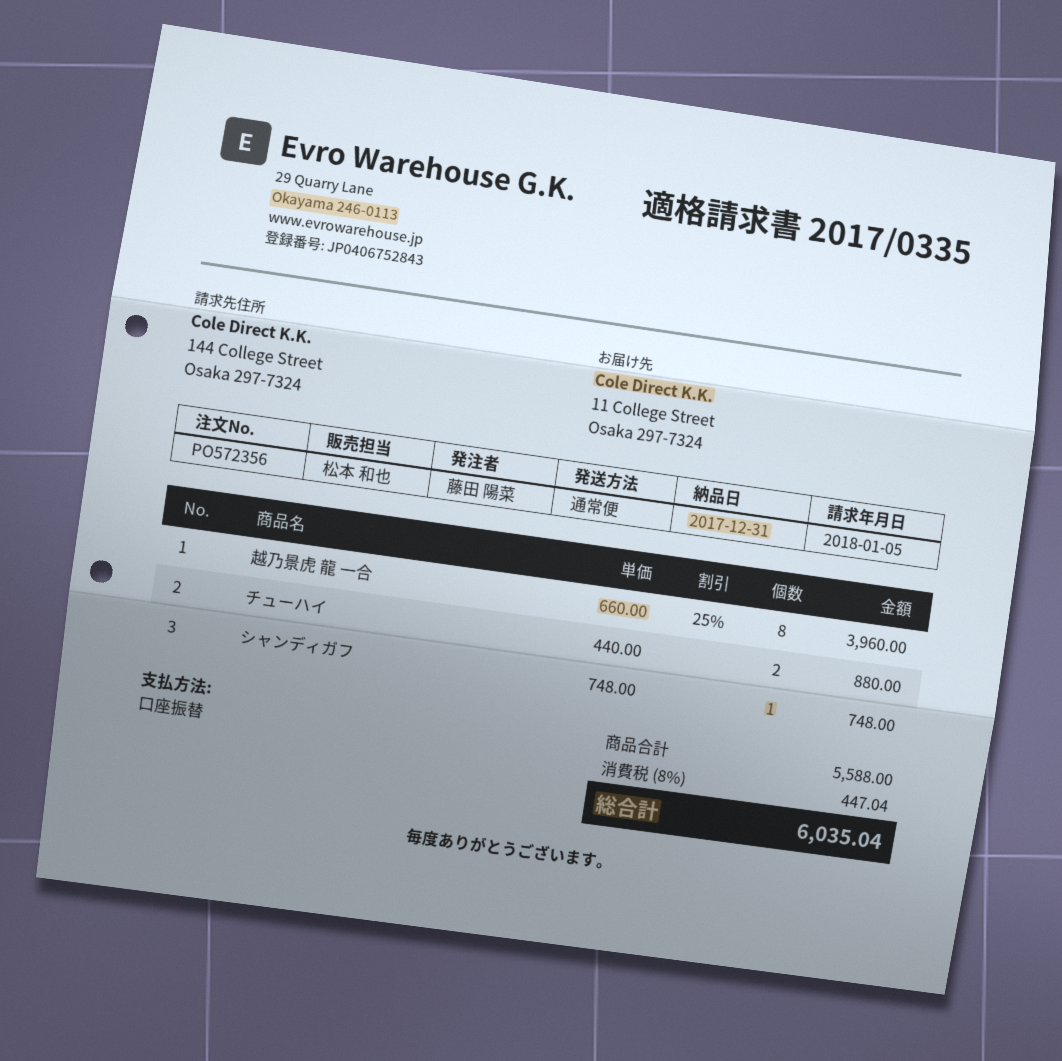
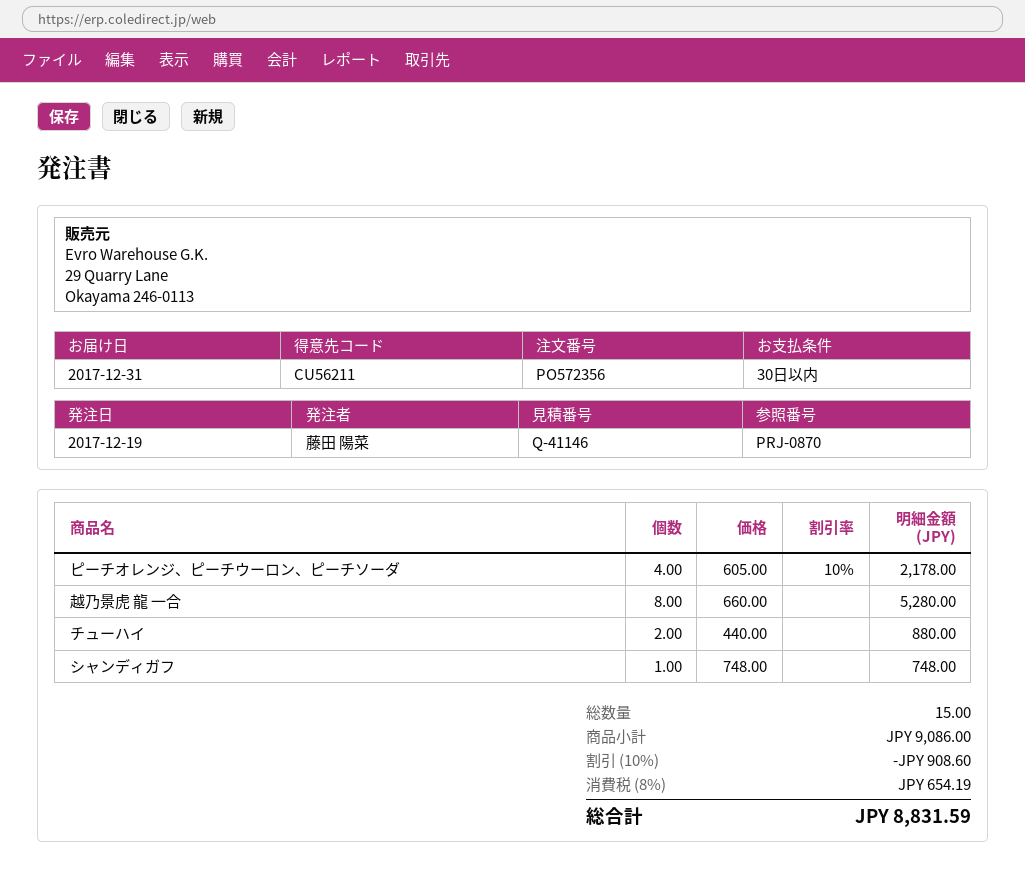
越乃景虎 龍 一合: 8 x 660.00 - 25% = 3960.00 -> 8 x 660.00 = 5280.00
ピーチオレンジ、ピーチウーロン、ピーチソーダ: none -> 4 x 605.00 - 10% = 2178.00
subtotal: 5588.00 -> 9086.00
discount: none -> 10% = 908.60
tax: 8% = 447.04 -> 8% = 654.19
total: 6035.04 -> 8831.59

